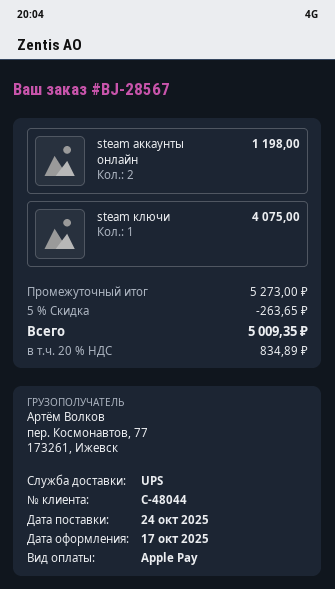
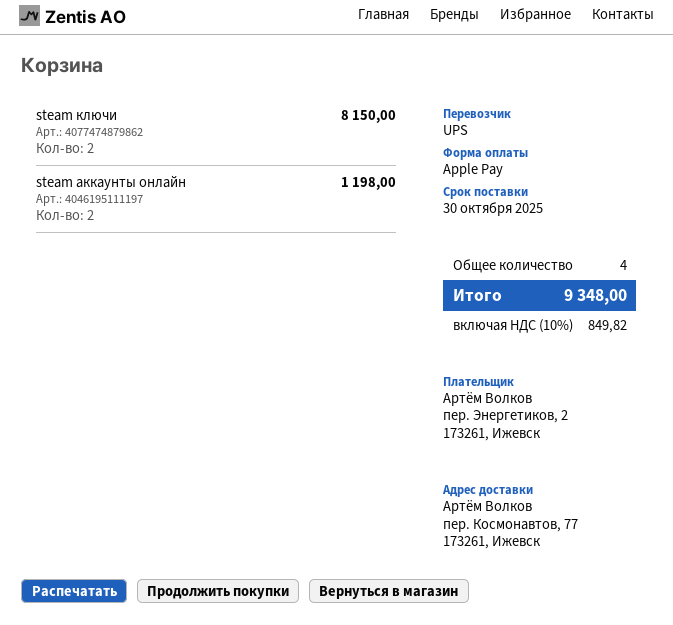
delivery date: 2025-10-24 -> 2025-10-30
steam ключи: 1 for 4075.00 -> 2 for 8150.00
discount: 5% = 263.65 -> none
tax: 20% = 834.89 -> 10% = 849.82
total: 5009.35 -> 9348.00

